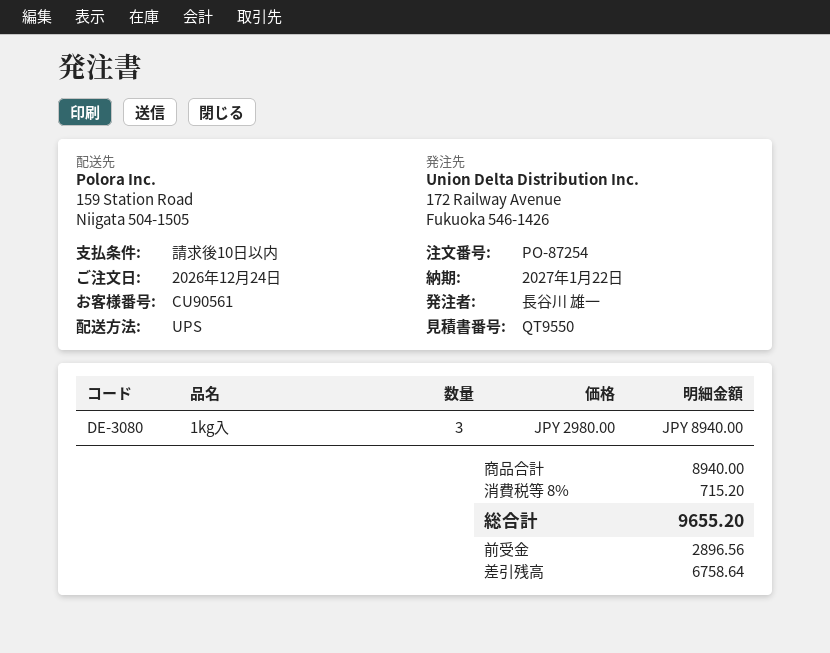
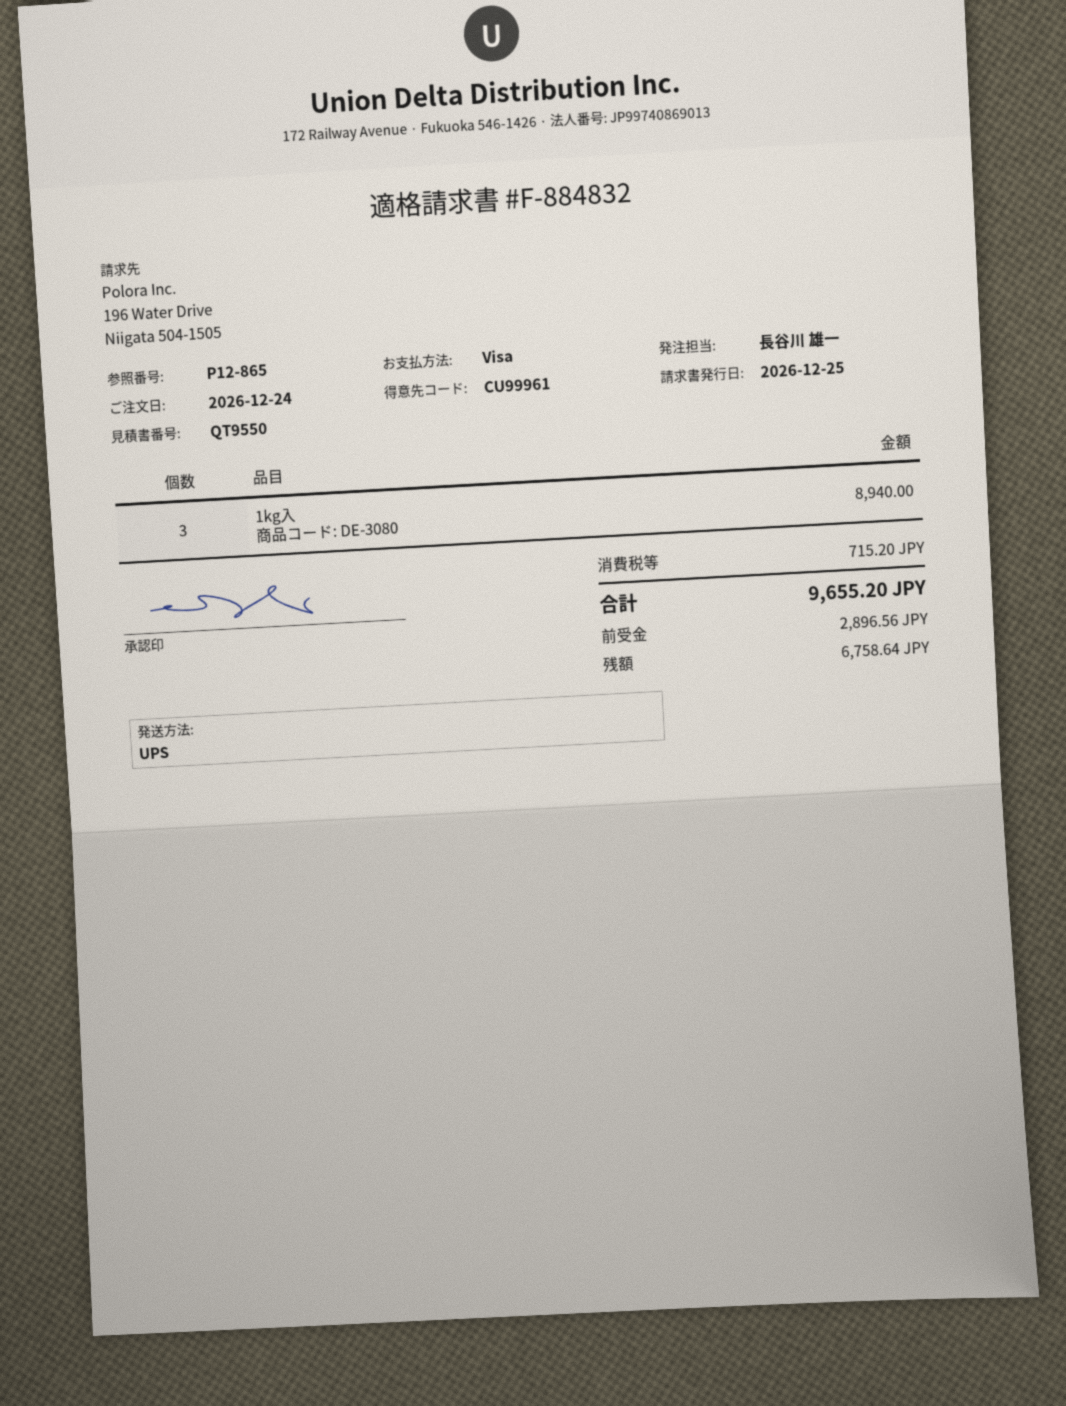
customer number: CU90561 -> CU99961

